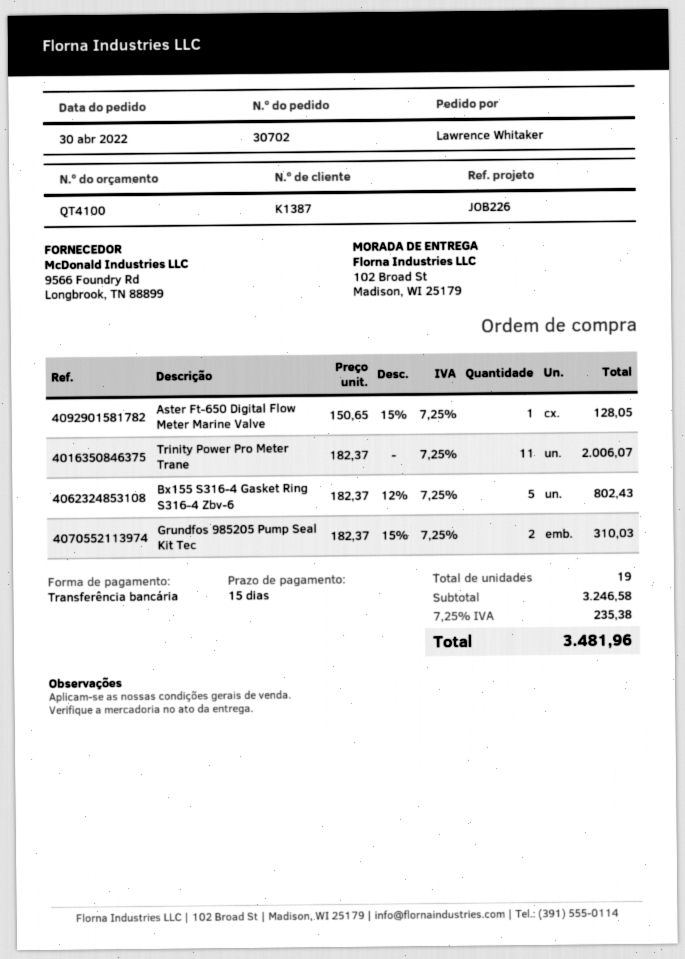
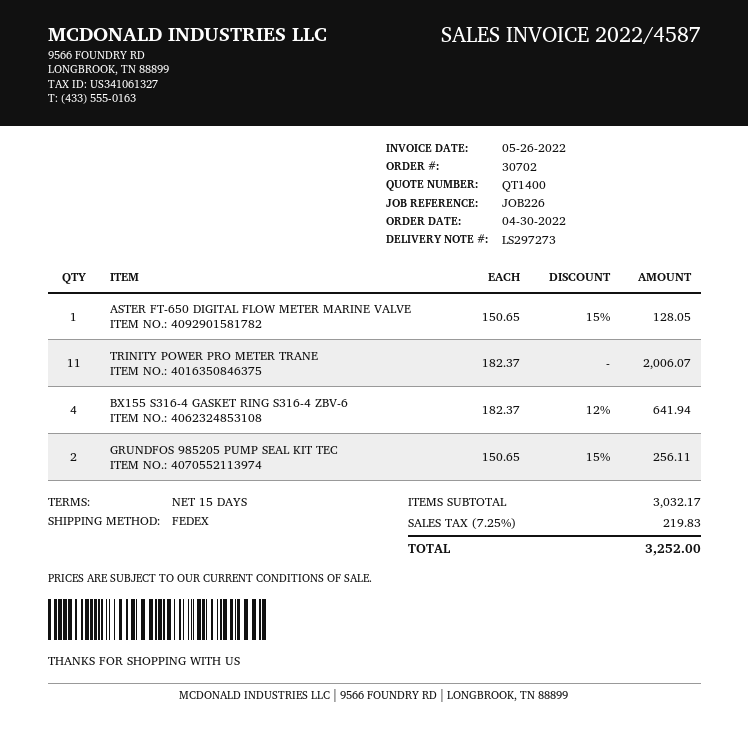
quote number: QT4100 -> QT1400
Bx155 S316-4 Gasket Ring S316-4 Zbv-6: 5 x 182.37 - 12% = 802.43 -> 4 x 182.37 - 12% = 641.94
Grundfos 985205 Pump Seal Kit Tec: 2 x 182.37 - 15% = 310.03 -> 2 x 150.65 - 15% = 256.11
subtotal: 3246.58 -> 3032.17
tax: 7.25% = 235.38 -> 7.25% = 219.83
total: 3481.96 -> 3252.00

